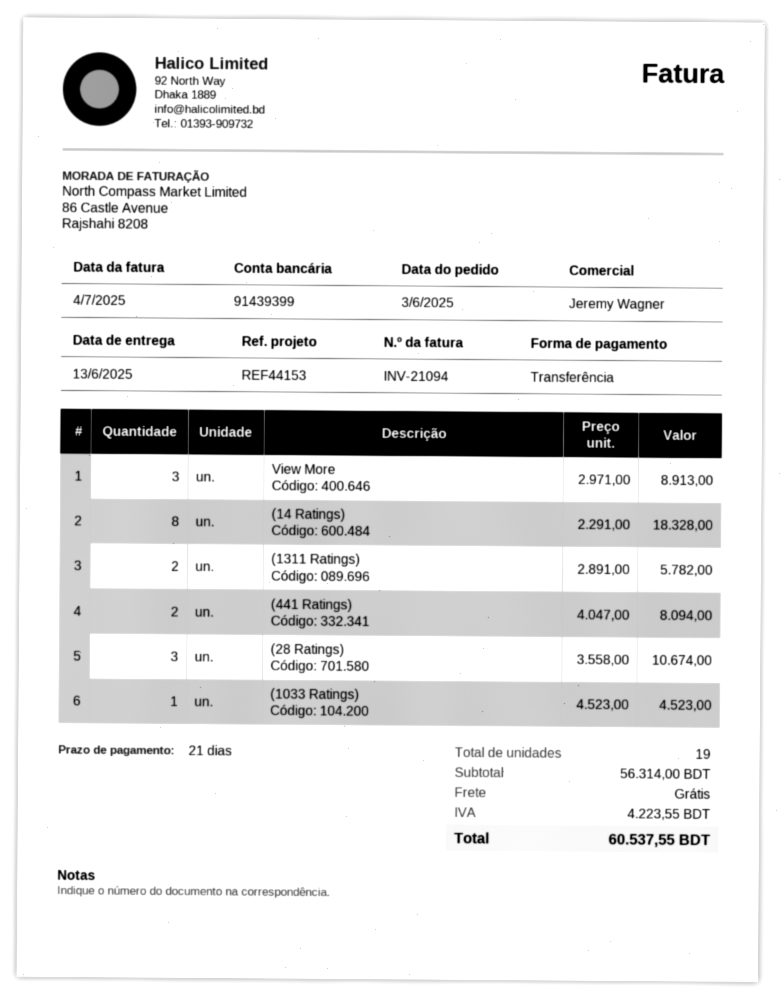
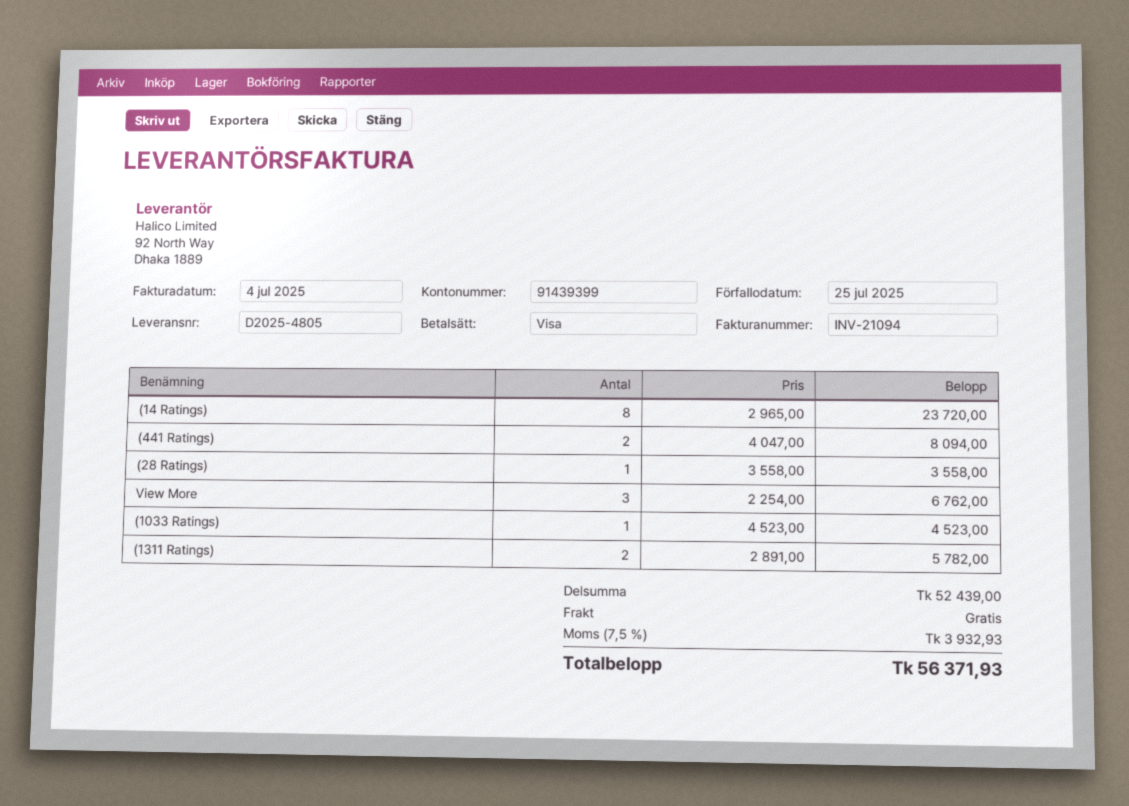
payment method: bank transfer -> Visa
View More: 3 x 2971.00 = 8913.00 -> 3 x 2254.00 = 6762.00
(14 Ratings): 8 x 2291.00 = 18328.00 -> 8 x 2965.00 = 23720.00
(28 Ratings): 3 x 3558.00 = 10674.00 -> 1 x 3558.00 = 3558.00
subtotal: 56314.00 -> 52439.00
tax: 4223.55 -> 3932.93
total: 60537.55 -> 56371.93

